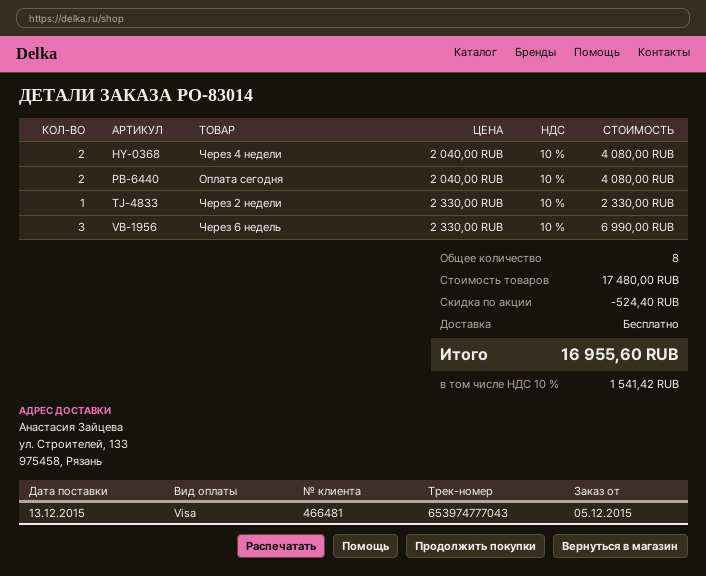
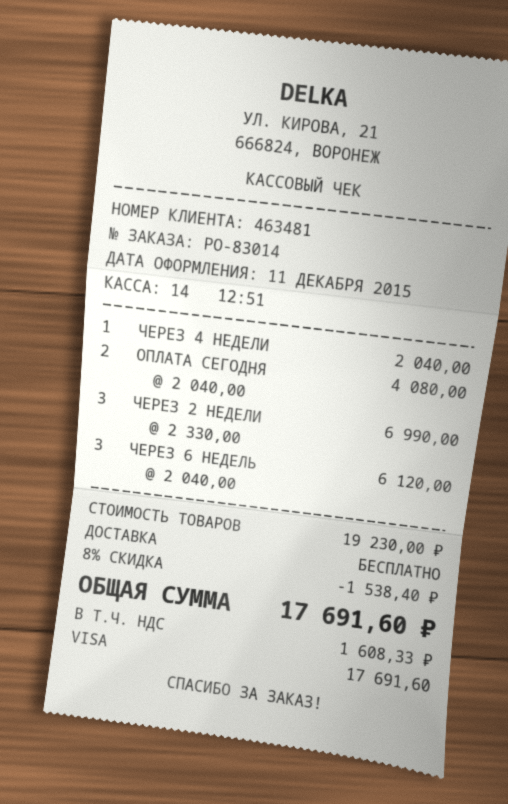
order date: 2015-12-05 -> 2015-12-11
customer number: 466481 -> 463481
Через 4 недели: 2 x 2040.00 = 4080.00 -> 1 x 2040.00 = 2040.00
Через 2 недели: 1 x 2330.00 = 2330.00 -> 3 x 2330.00 = 6990.00
Через 6 недель: 3 x 2330.00 = 6990.00 -> 3 x 2040.00 = 6120.00
subtotal: 17480.00 -> 19230.00
discount: 524.40 -> 1538.40
tax: 1541.42 -> 1608.33
total: 16955.60 -> 17691.60

